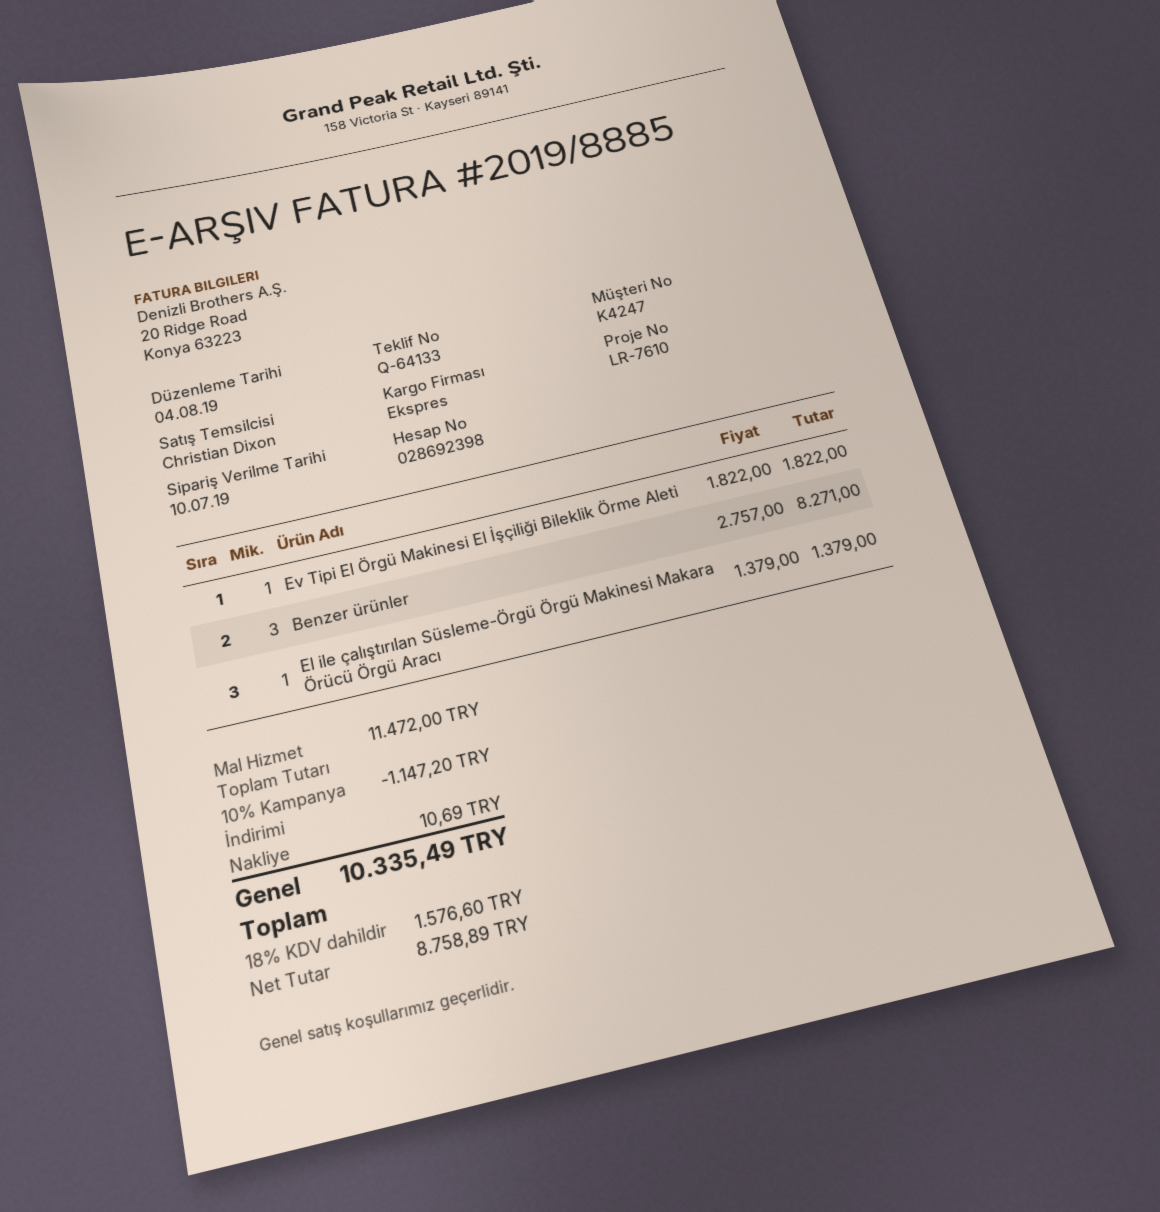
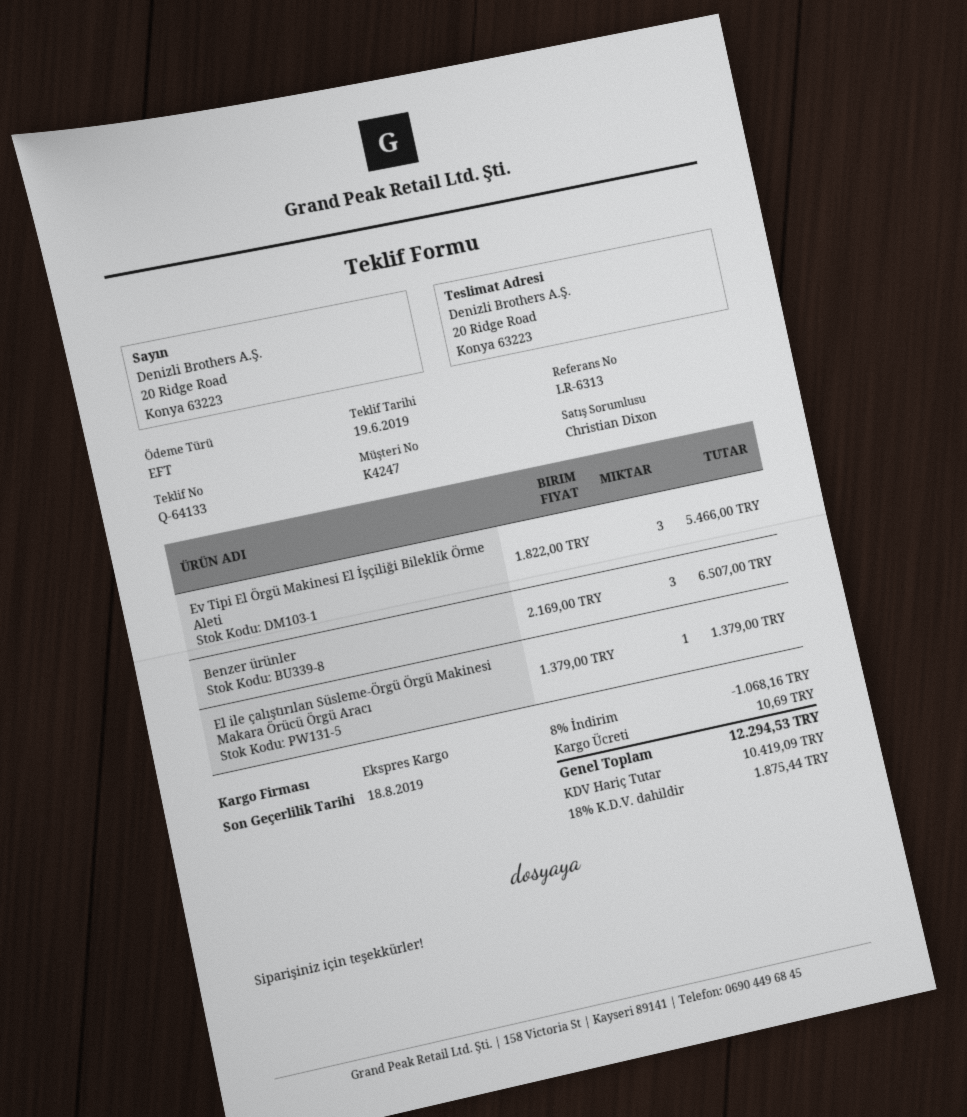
reference: LR-7610 -> LR-6313
Ev Tipi El Örgü Makinesi El İşçiliği Bileklik Örme Aleti: 1 x 1822.00 = 1822.00 -> 3 x 1822.00 = 5466.00
Benzer ürünler: 3 x 2757.00 = 8271.00 -> 3 x 2169.00 = 6507.00
discount: 10% = 1147.20 -> 8% = 1068.16
net: 8758.89 -> 10419.09
tax: 18% = 1576.60 -> 18% = 1875.44
total: 10335.49 -> 12294.53

